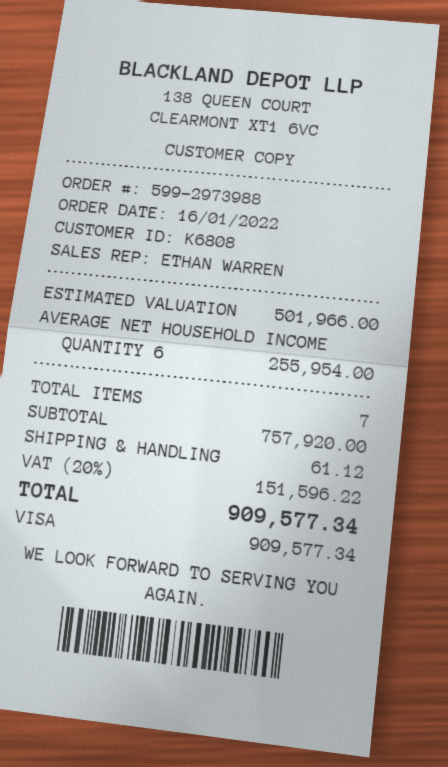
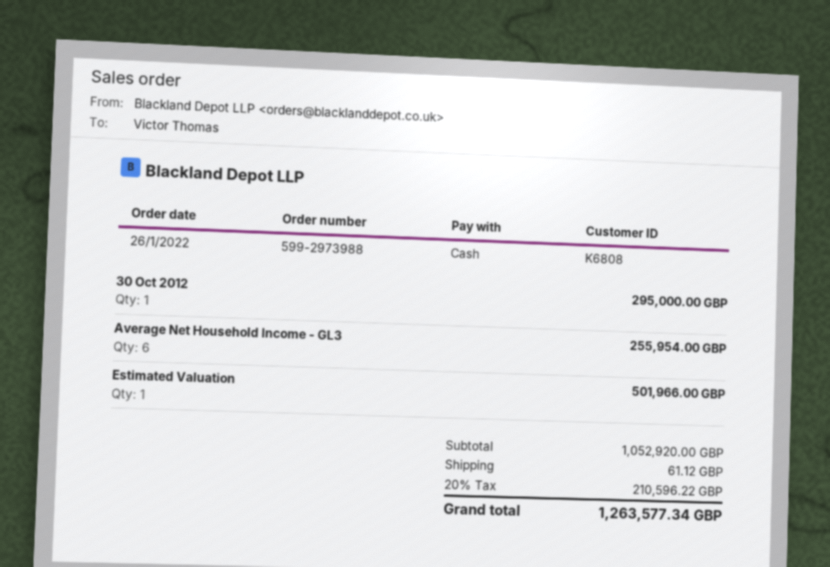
order date: 2022-01-16 -> 2022-01-26
payment method: Visa -> cash
30 Oct 2012: none -> 1 for 295000.00
subtotal: 757920.00 -> 1052920.00
tax: 20% = 151596.22 -> 20% = 210596.22
total: 909577.34 -> 1263577.34

